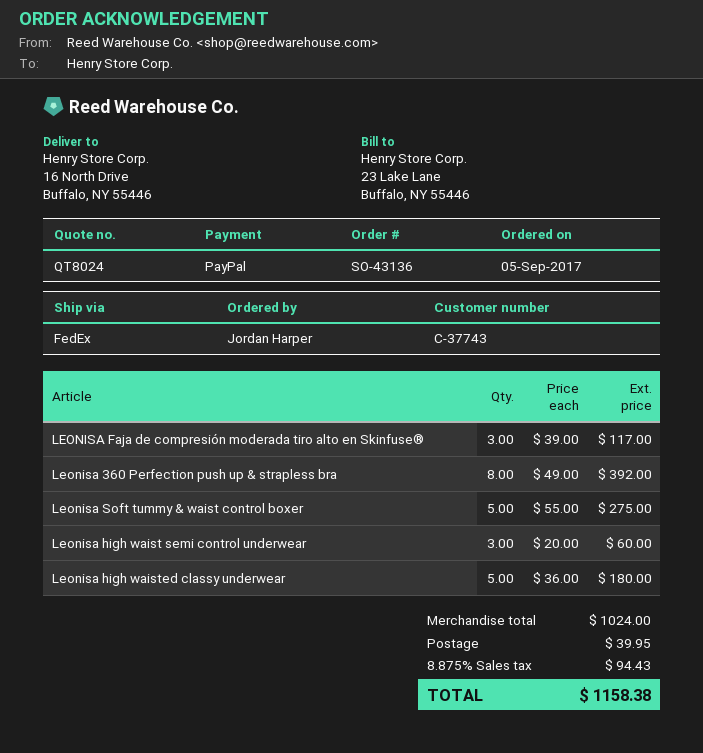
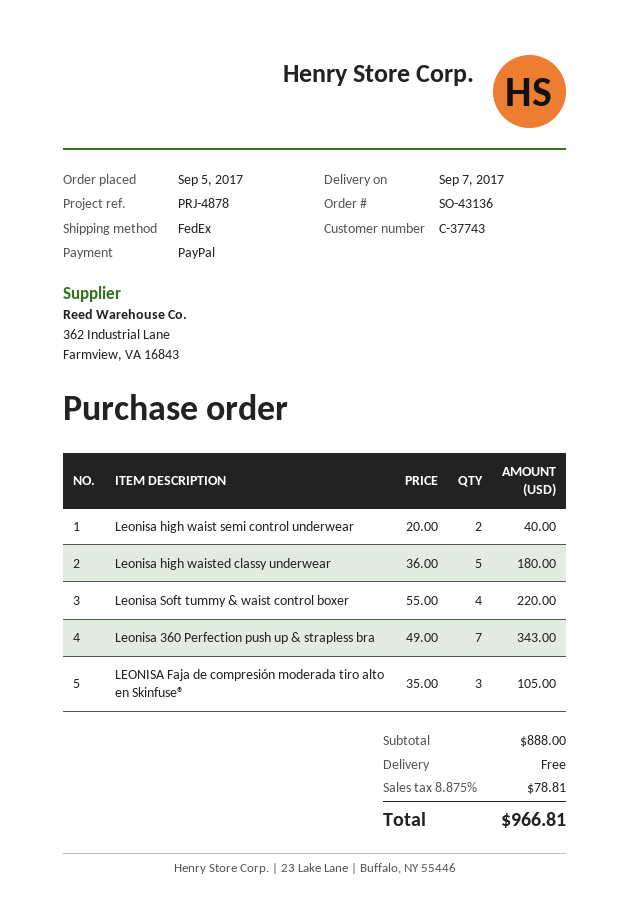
LEONISA Faja de compresión moderada tiro alto en Skinfuse®: 3 x 39.00 = 117.00 -> 3 x 35.00 = 105.00
Leonisa 360 Perfection push up & strapless bra: 8 x 49.00 = 392.00 -> 7 x 49.00 = 343.00
Leonisa Soft tummy & waist control boxer: 5 x 55.00 = 275.00 -> 4 x 55.00 = 220.00
Leonisa high waist semi control underwear: 3 x 20.00 = 60.00 -> 2 x 20.00 = 40.00
subtotal: 1024.00 -> 888.00
shipping: 39.95 -> 0.00
tax: 8.875% = 94.43 -> 8.875% = 78.81
total: 1158.38 -> 966.81

